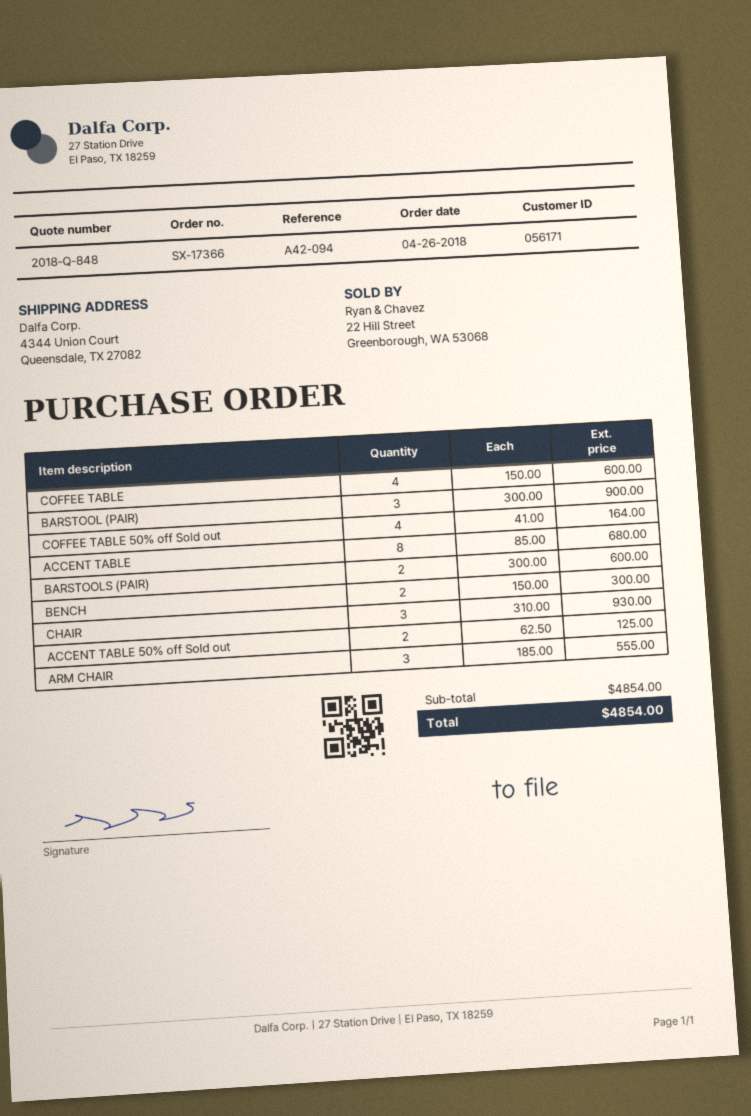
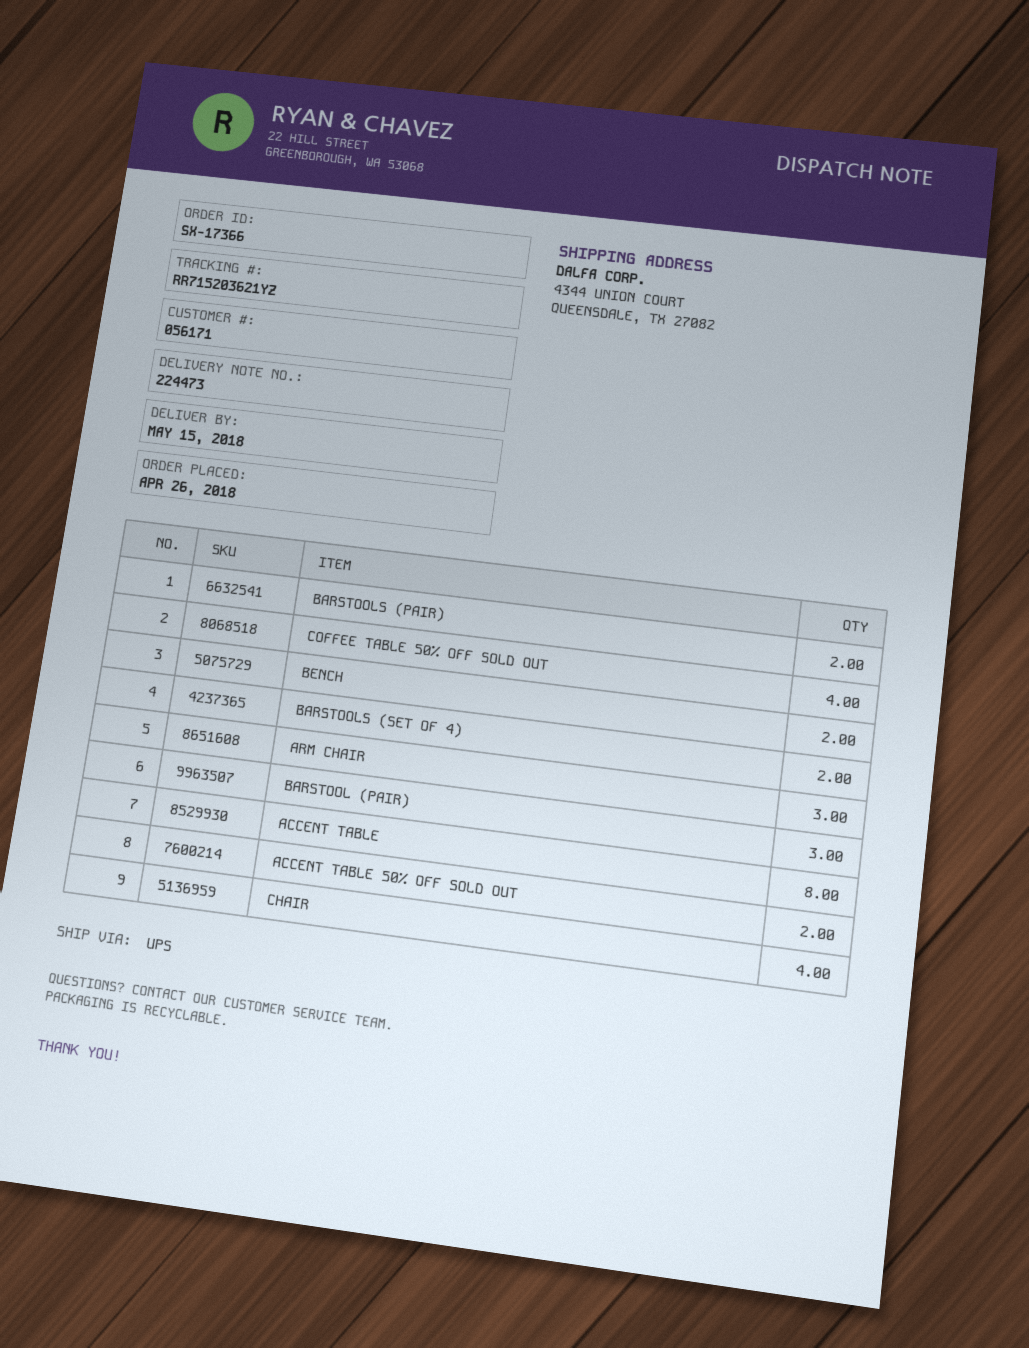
COFFEE TABLE: 4 -> none
CHAIR: 3 -> 4
BARSTOOLS (SET OF 4): none -> 2

